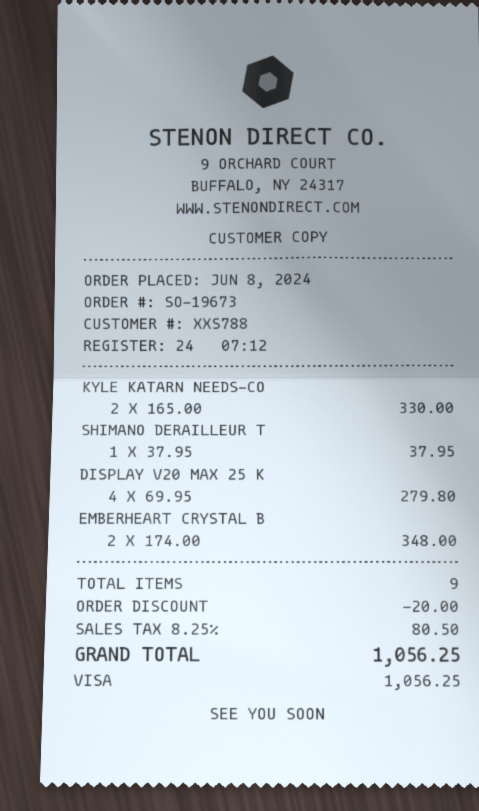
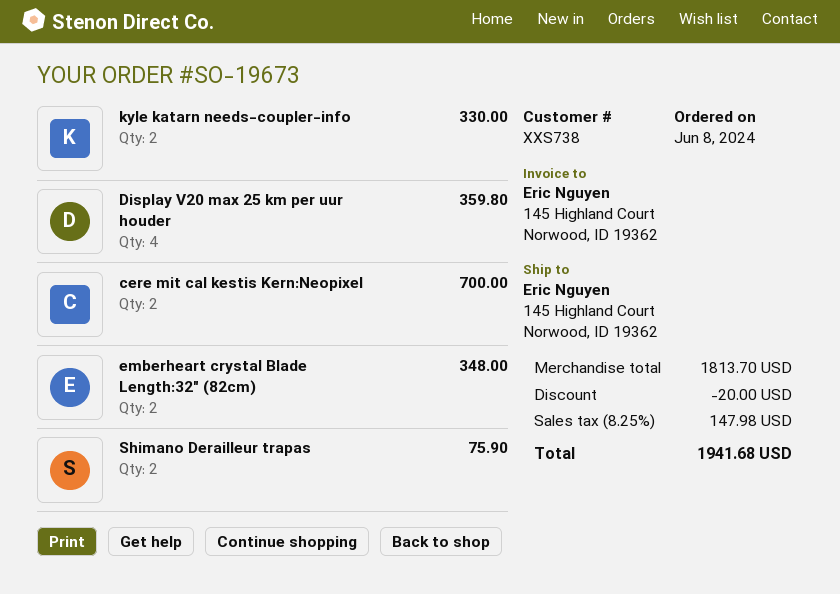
customer number: XXS788 -> XXS738
SHIMANO DERAILLEUR T: 1 for 37.95 -> 2 for 75.90
DISPLAY V20 MAX 25 K: 4 for 279.80 -> 4 for 359.80
cere mit cal kestis Kern:Neopixel: none -> 2 for 700.00
tax: 8.25% = 80.50 -> 8.25% = 147.98
total: 1056.25 -> 1941.68

